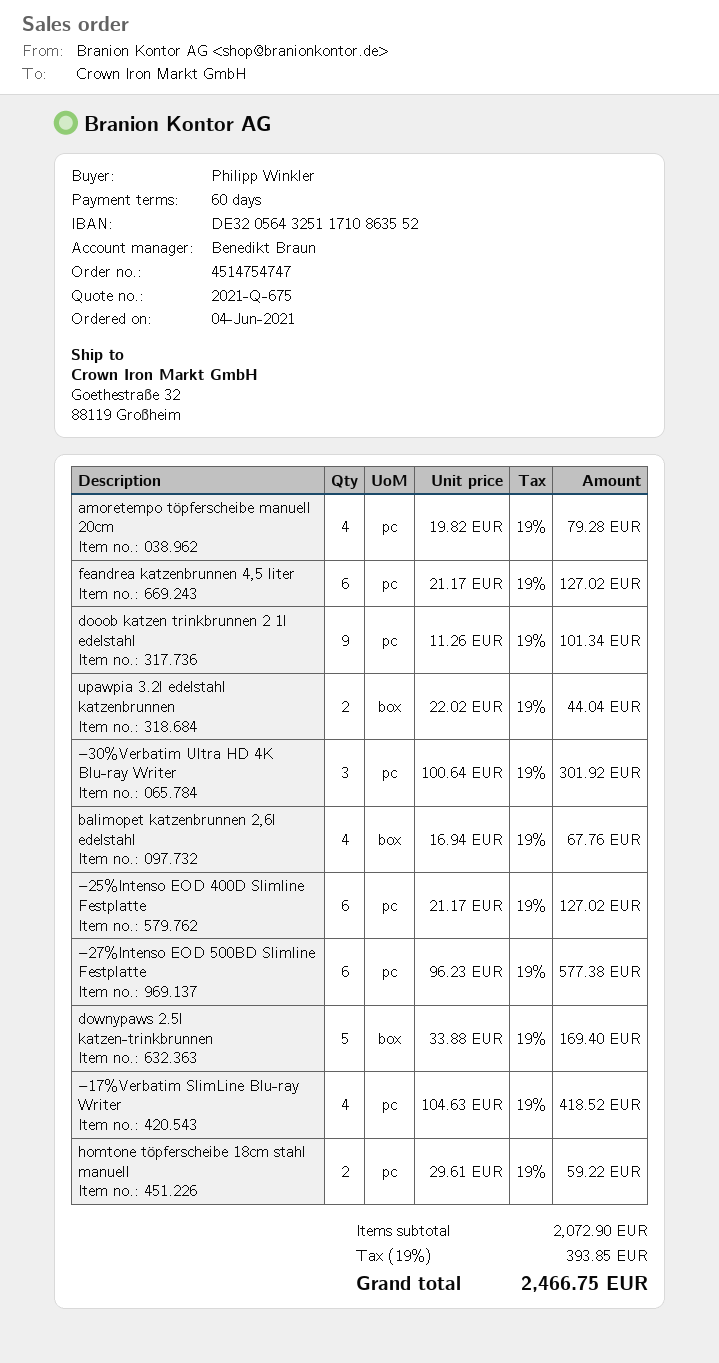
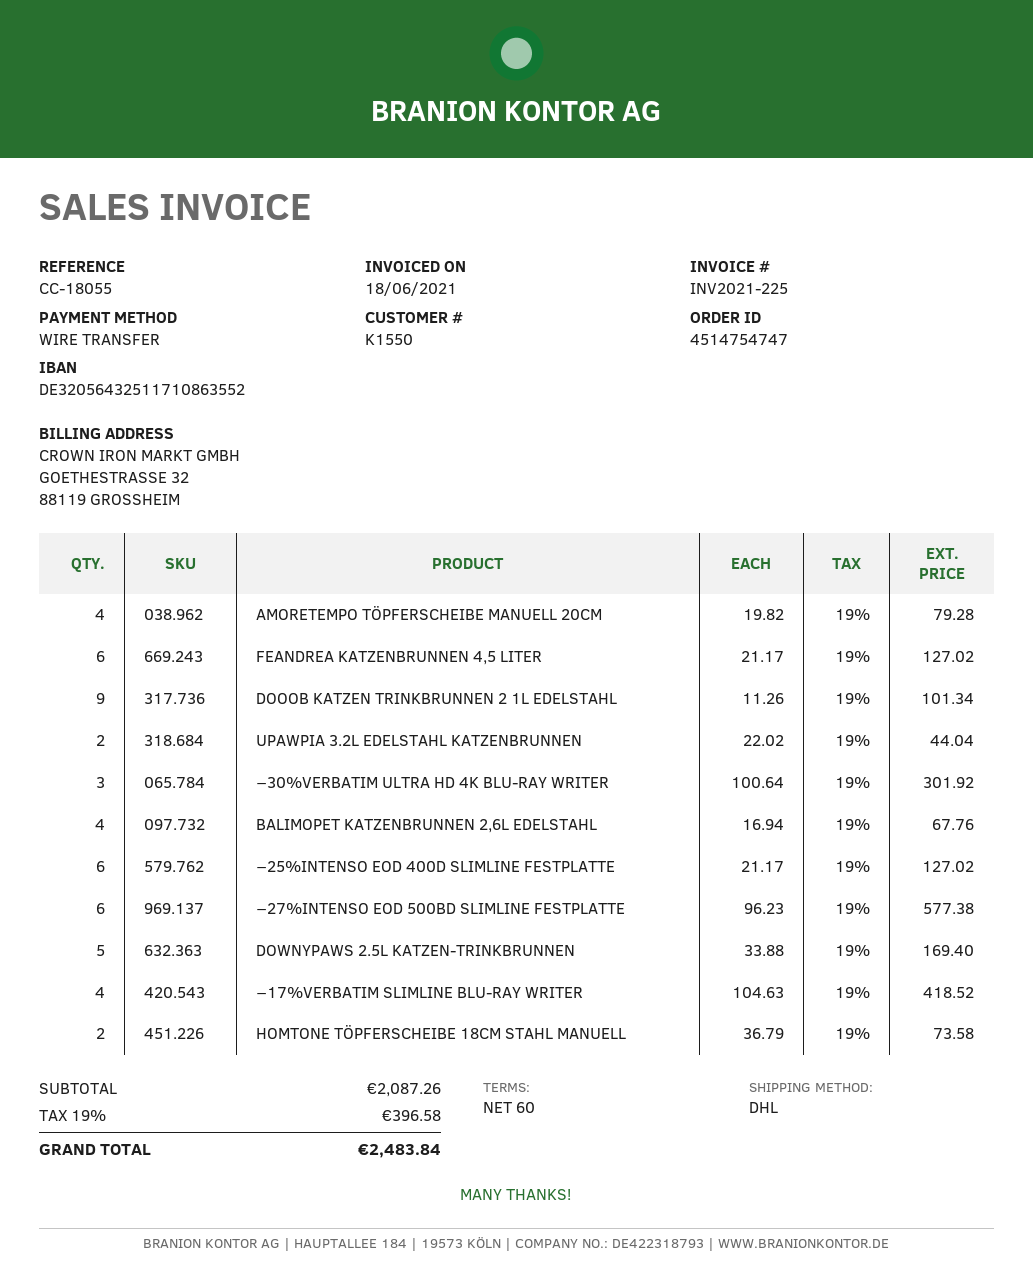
homtone töpferscheibe 18cm stahl manuell: 2 x 29.61 = 59.22 -> 2 x 36.79 = 73.58
subtotal: 2072.90 -> 2087.26
tax: 19% = 393.85 -> 19% = 396.58
total: 2466.75 -> 2483.84

